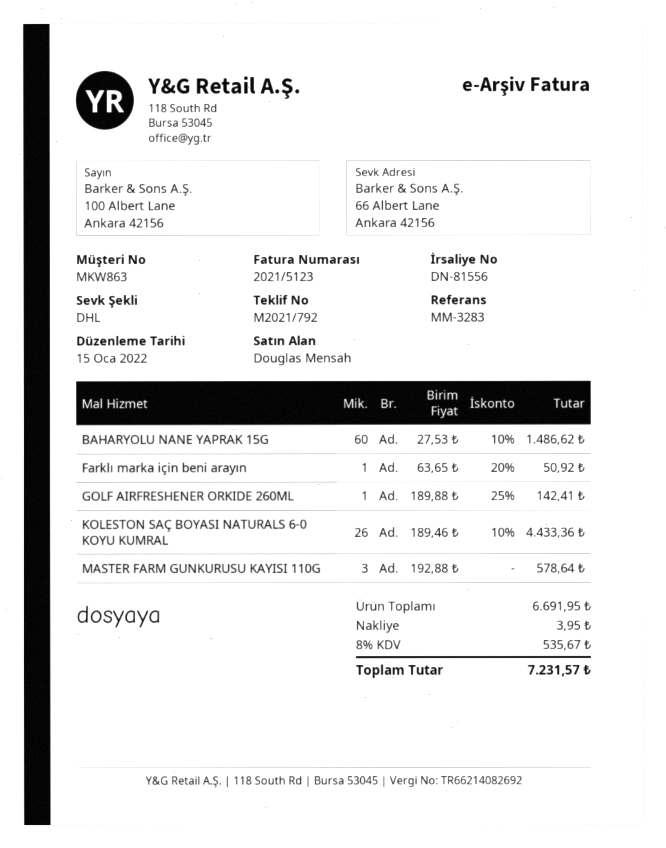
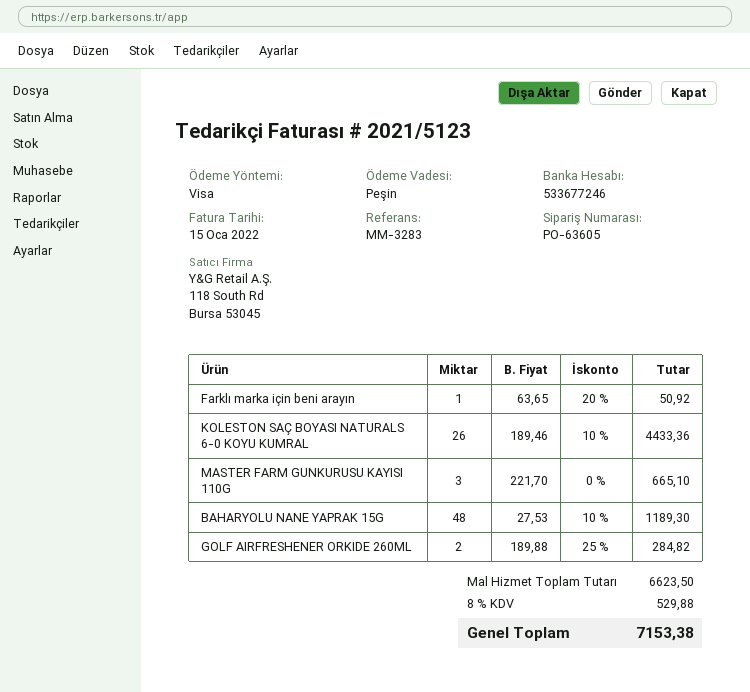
BAHARYOLU NANE YAPRAK 15G: 60 x 27.53 - 10% = 1486.62 -> 48 x 27.53 - 10% = 1189.30
GOLF AIRFRESHENER ORKIDE 260ML: 1 x 189.88 - 25% = 142.41 -> 2 x 189.88 - 25% = 284.82
MASTER FARM GUNKURUSU KAYISI 110G: 3 x 192.88 = 578.64 -> 3 x 221.70 = 665.10
subtotal: 6691.95 -> 6623.50
shipping: 3.95 -> none
tax: 8% = 535.67 -> 8% = 529.88
total: 7231.57 -> 7153.38

